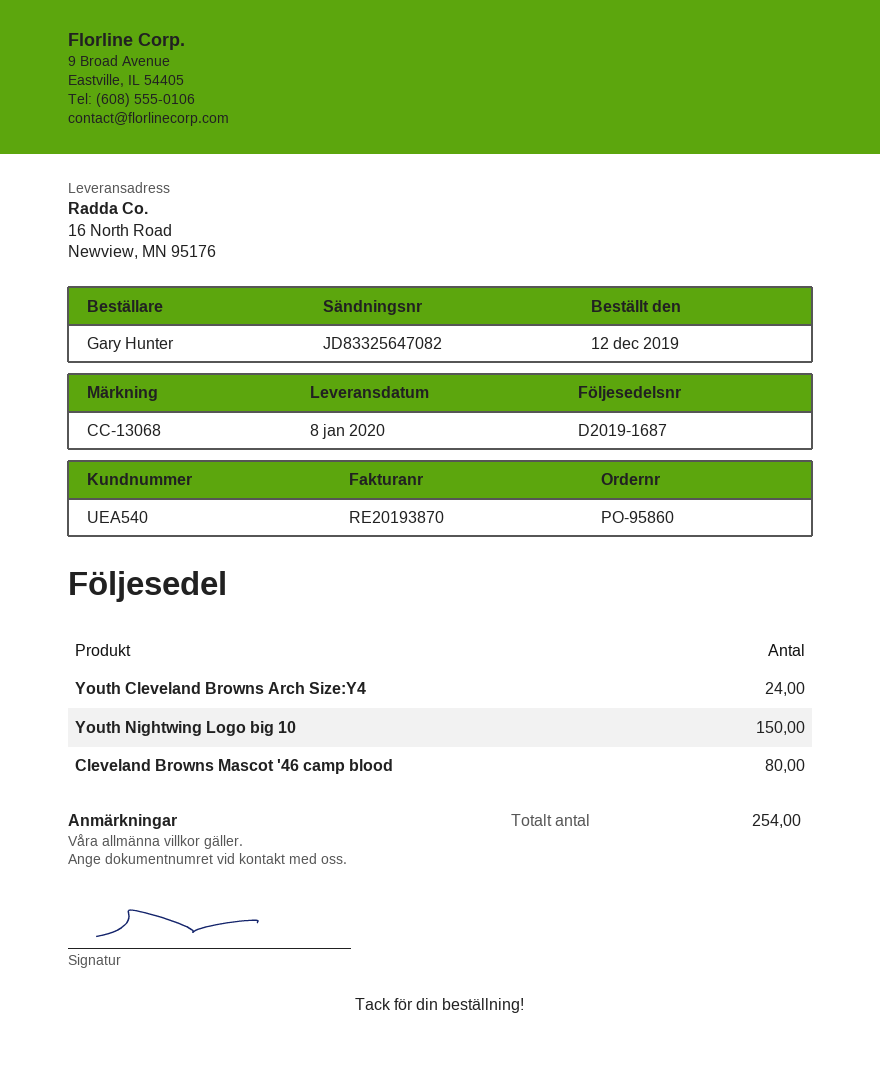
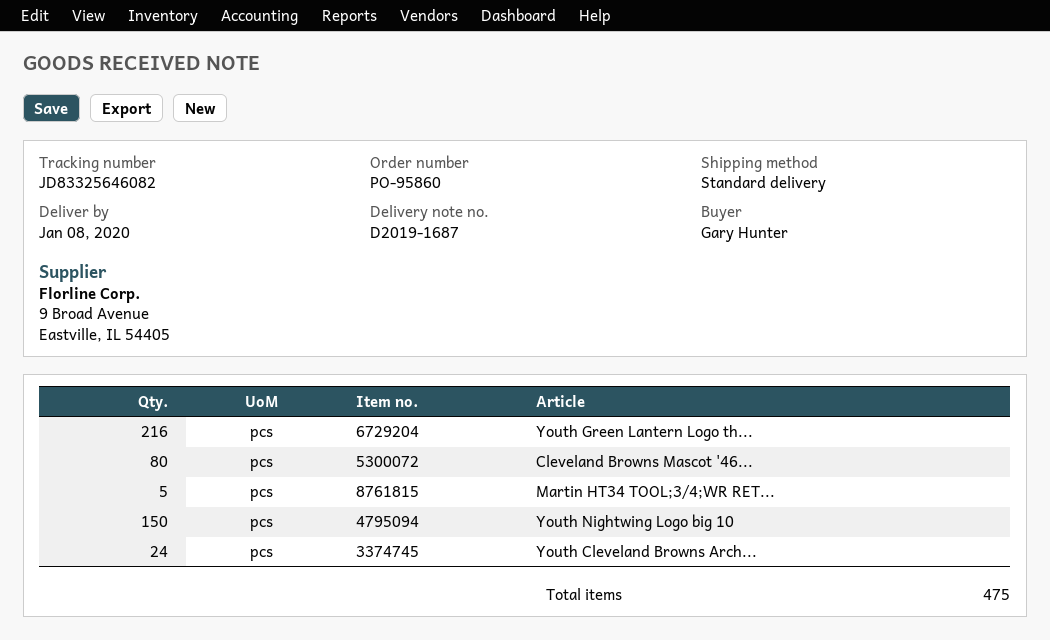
tracking number: JD83325647082 -> JD83325646082
Youth Green Lantern Logo th...: none -> 216
Martin HT34 TOOL;3/4;WR RET...: none -> 5
total quantity: 254 -> 475

